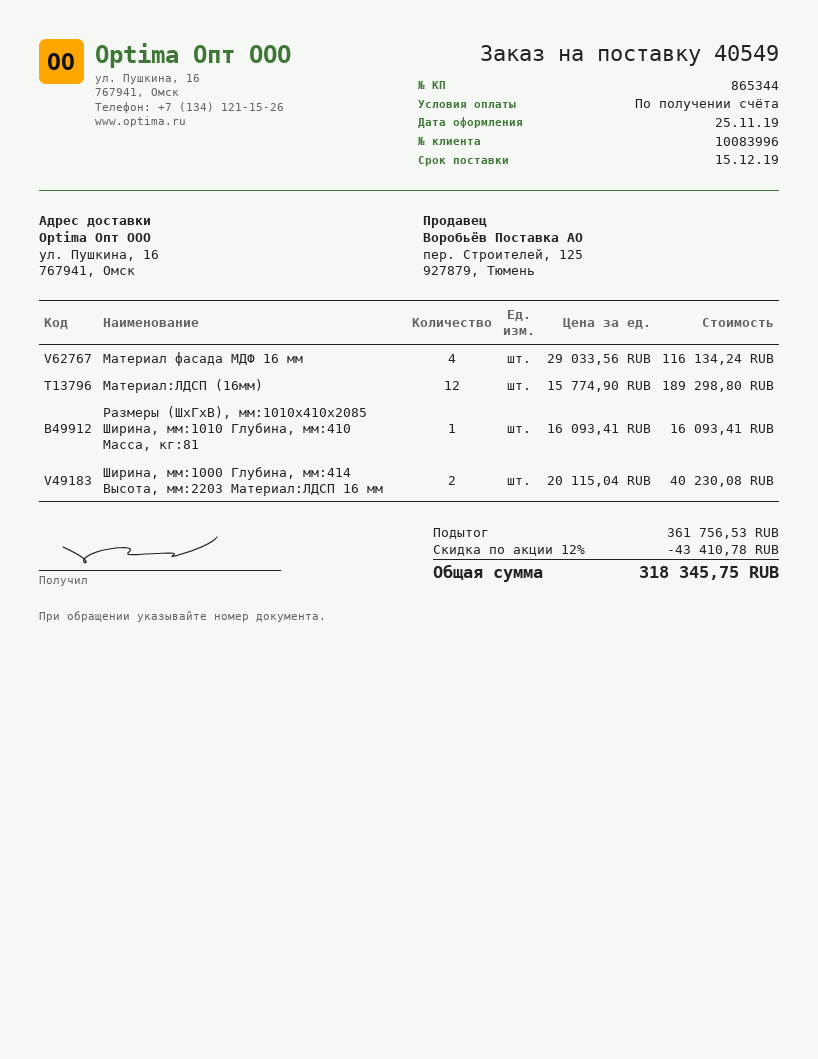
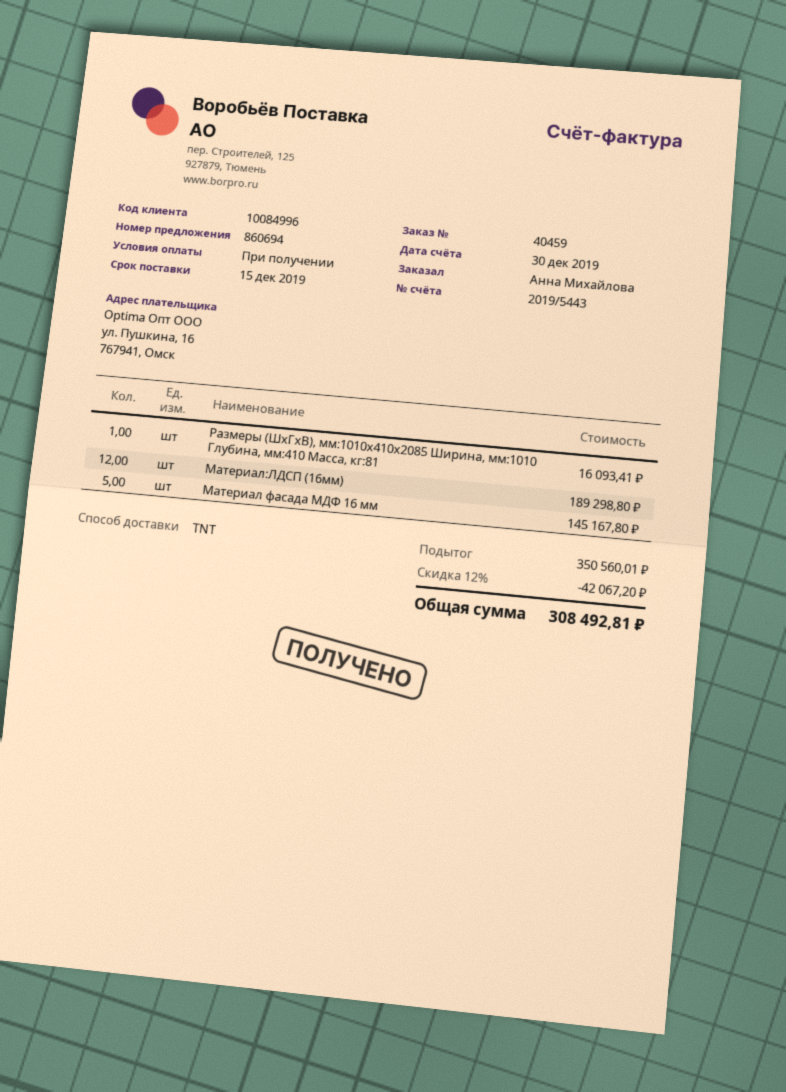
quote number: 865344 -> 860694
order number: 40549 -> 40459
customer number: 10083996 -> 10084996
Материал фасада МДФ 16 мм: 4 for 116134.24 -> 5 for 145167.80
Ширина, мм:1000 Глубина, мм:414 Высота, мм:2203 Материал:ЛДСП 16 мм: 2 for 40230.08 -> none
subtotal: 361756.53 -> 350560.01
discount: 12% = 43410.78 -> 12% = 42067.20
total: 318345.75 -> 308492.81

